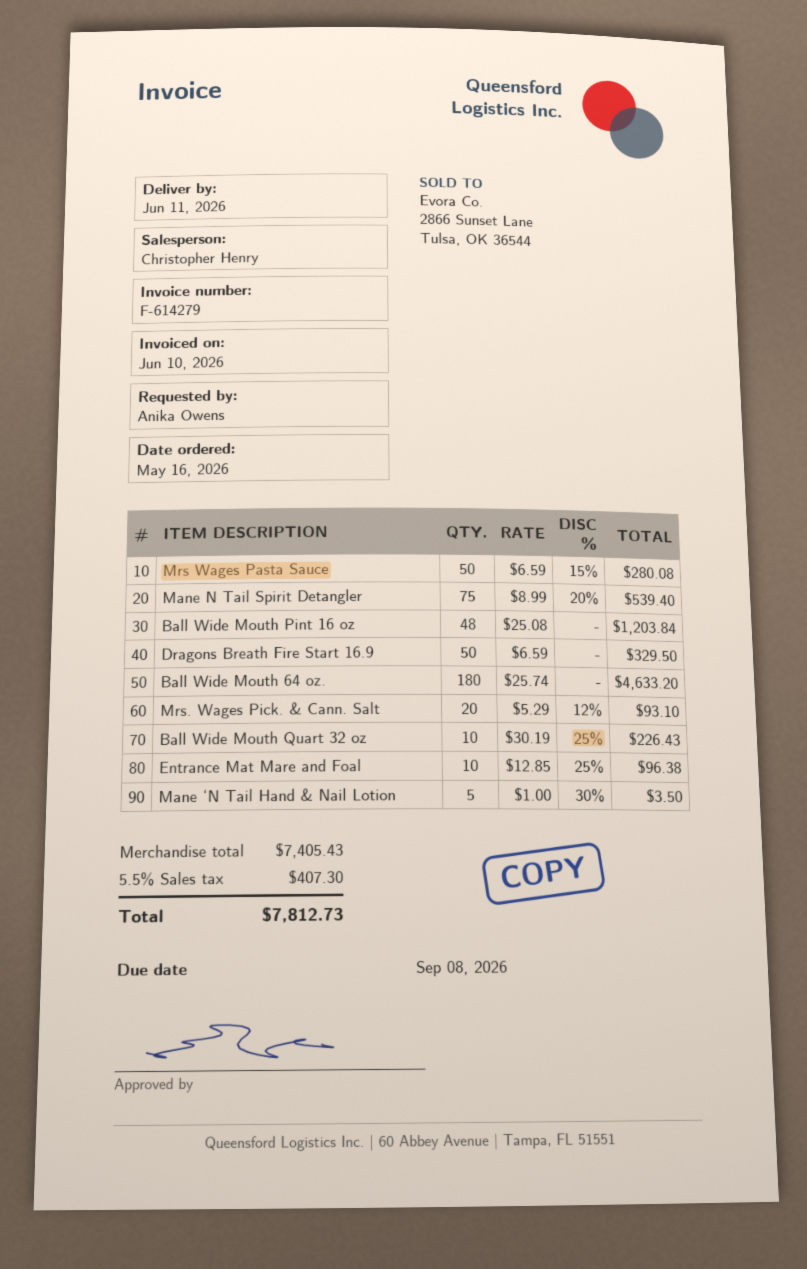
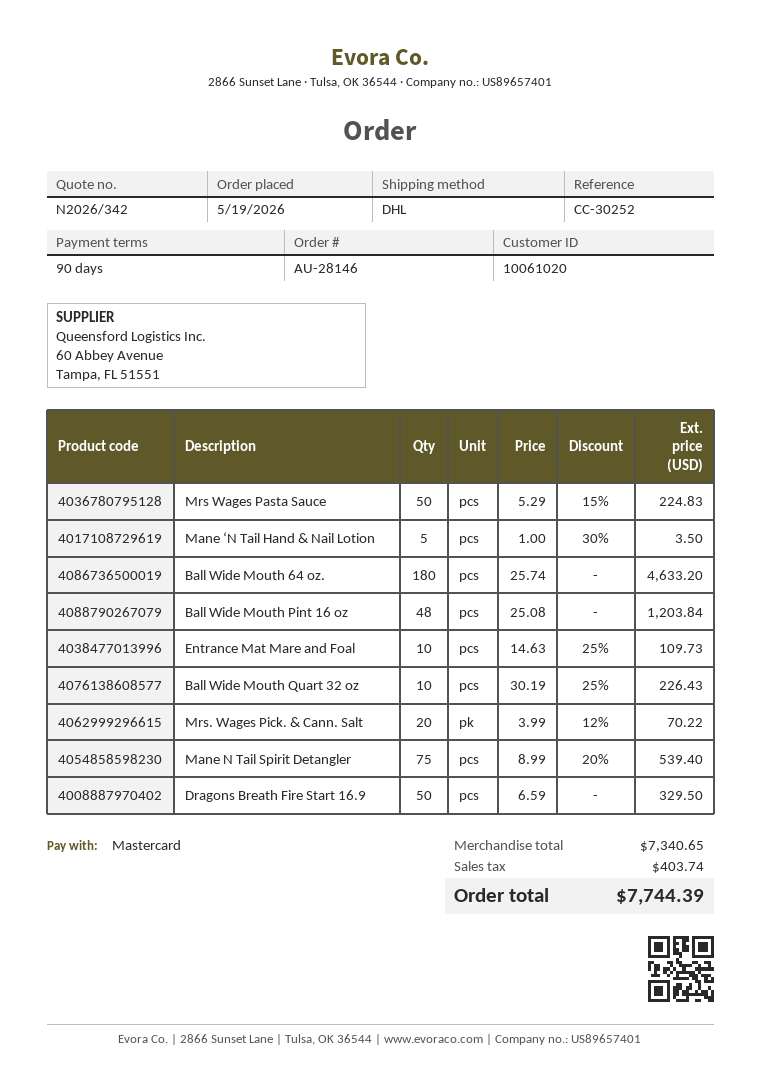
order date: 2026-05-16 -> 2026-05-19
Mrs Wages Pasta Sauce: 50 x 6.59 - 15% = 280.08 -> 50 x 5.29 - 15% = 224.83
Mrs. Wages Pick. & Cann. Salt: 20 x 5.29 - 12% = 93.10 -> 20 x 3.99 - 12% = 70.22
Entrance Mat Mare and Foal: 10 x 12.85 - 25% = 96.38 -> 10 x 14.63 - 25% = 109.73
subtotal: 7405.43 -> 7340.65
tax: 407.30 -> 403.74
total: 7812.73 -> 7744.39

